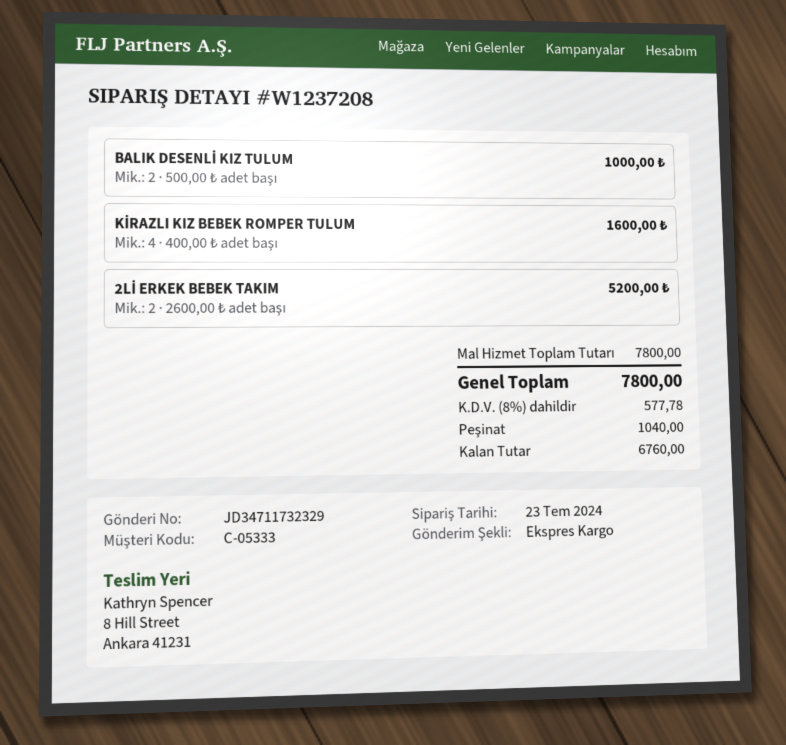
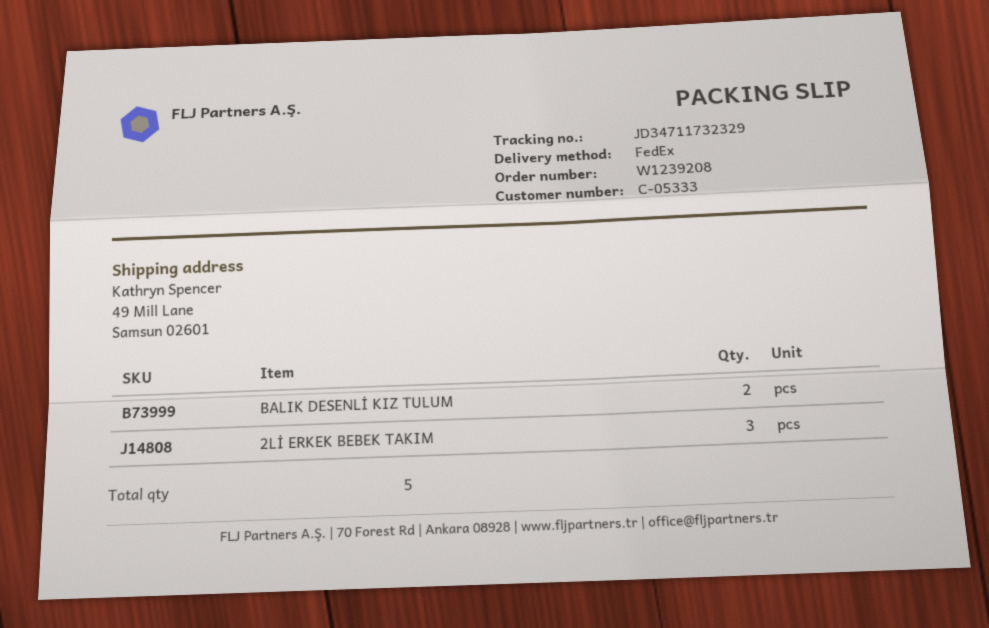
order number: W1237208 -> W1239208
shipping method: express -> FedEx
ship to: 8 Hill Street, Ankara 41231 -> 49 Mill Lane, Samsun 02601
KİRAZLI KIZ BEBEK ROMPER TULUM: 4 -> none
2Lİ ERKEK BEBEK TAKIM: 2 -> 3

